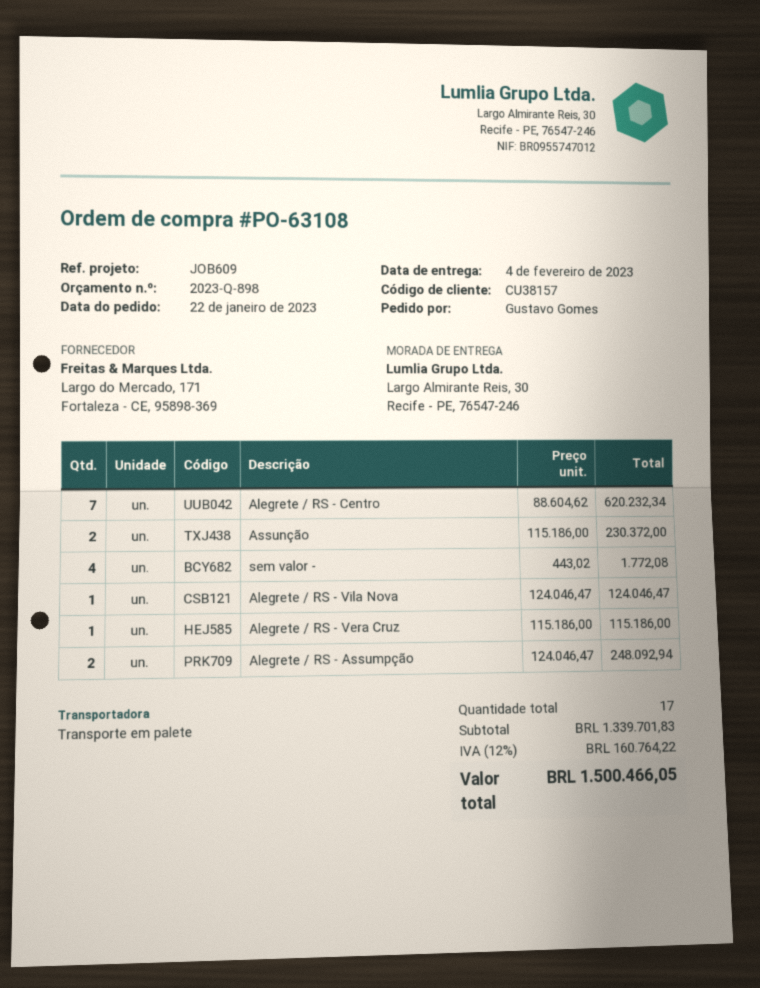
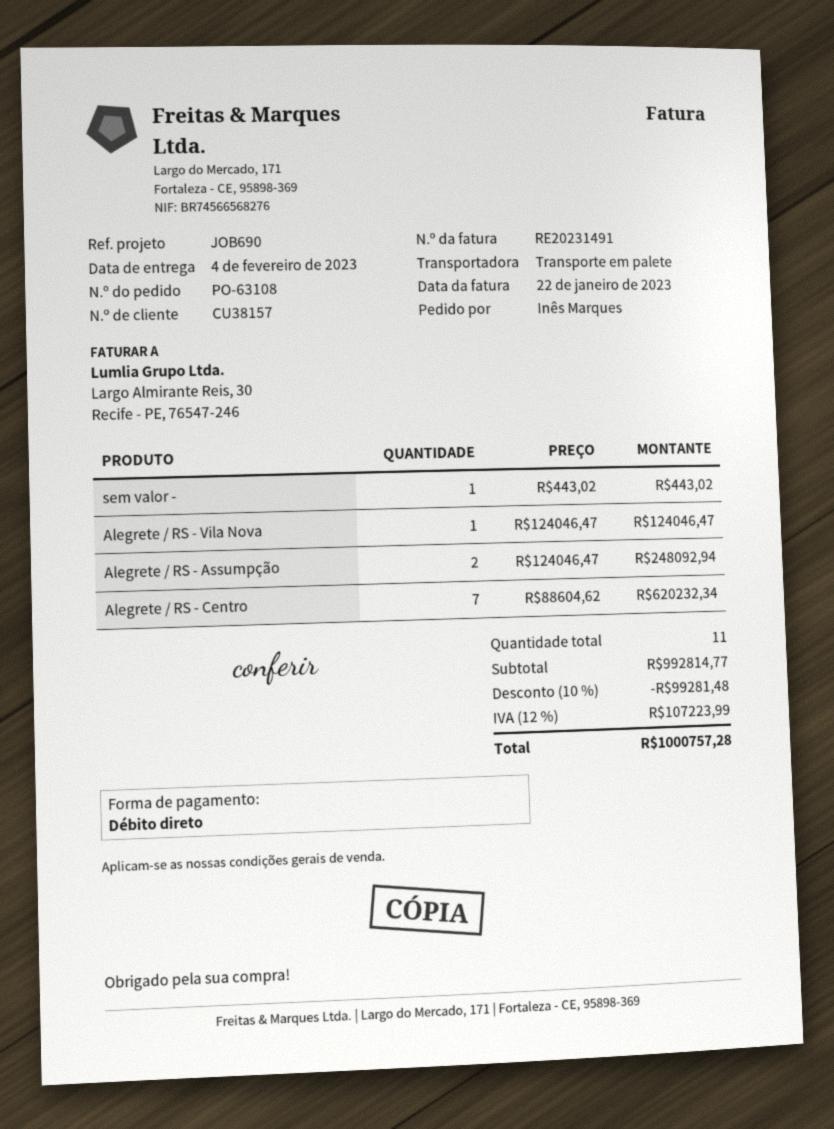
reference: JOB609 -> JOB690
ordered by: Gustavo Gomes -> Inês Marques
Assunção: 2 x 115186.00 = 230372.00 -> none
sem valor -: 4 x 443.02 = 1772.08 -> 1 x 443.02 = 443.02
Alegrete / RS - Vera Cruz: 1 x 115186.00 = 115186.00 -> none
total quantity: 17 -> 11
subtotal: 1339701.83 -> 992814.77
discount: none -> 10% = 99281.48
tax: 12% = 160764.22 -> 12% = 107223.99
total: 1500466.05 -> 1000757.28

